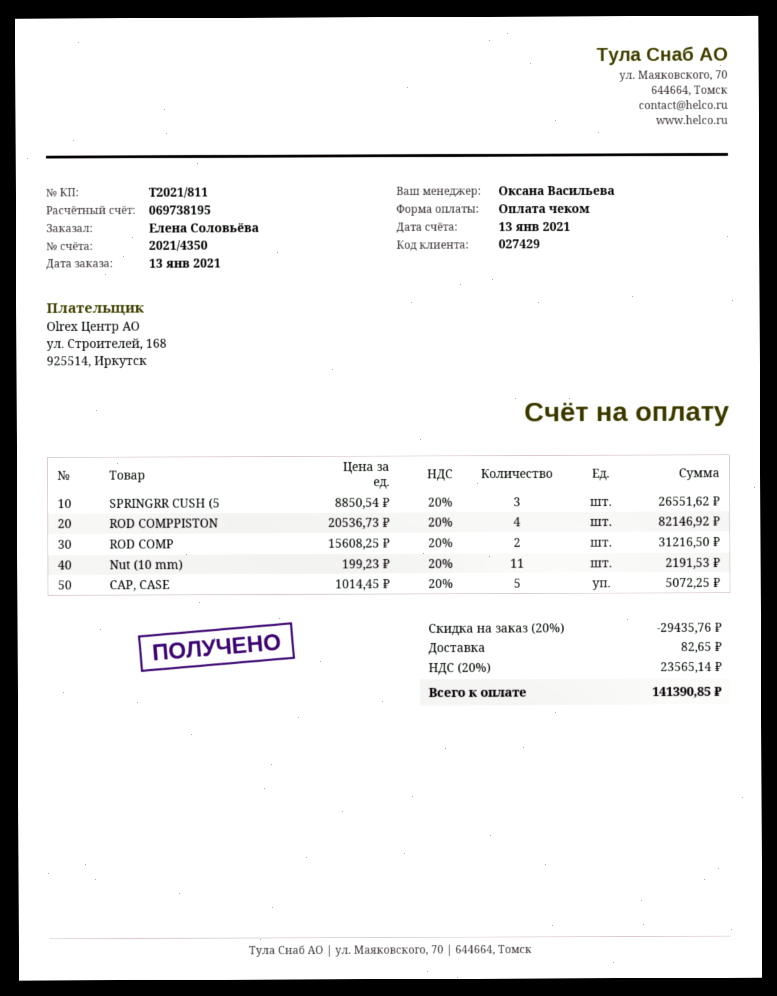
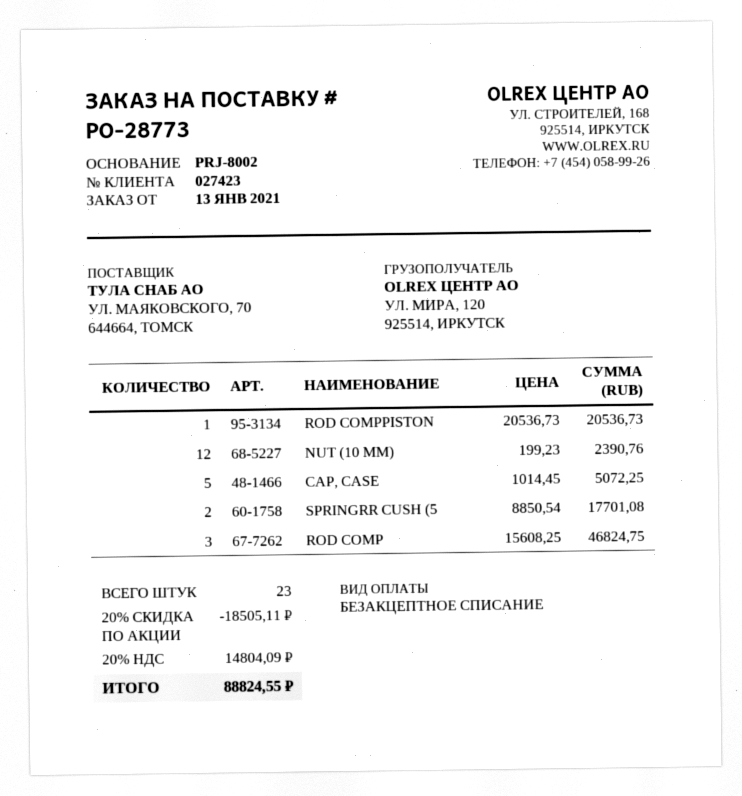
customer number: 027429 -> 027423
payment method: cheque -> direct debit
SPRINGRR CUSH (5: 3 x 8850.54 = 26551.62 -> 2 x 8850.54 = 17701.08
ROD COMPPISTON: 4 x 20536.73 = 82146.92 -> 1 x 20536.73 = 20536.73
ROD COMP: 2 x 15608.25 = 31216.50 -> 3 x 15608.25 = 46824.75
Nut (10 mm): 11 x 199.23 = 2191.53 -> 12 x 199.23 = 2390.76
discount: 20% = 29435.76 -> 20% = 18505.11
shipping: 82.65 -> none
tax: 20% = 23565.14 -> 20% = 14804.09
total: 141390.85 -> 88824.55

